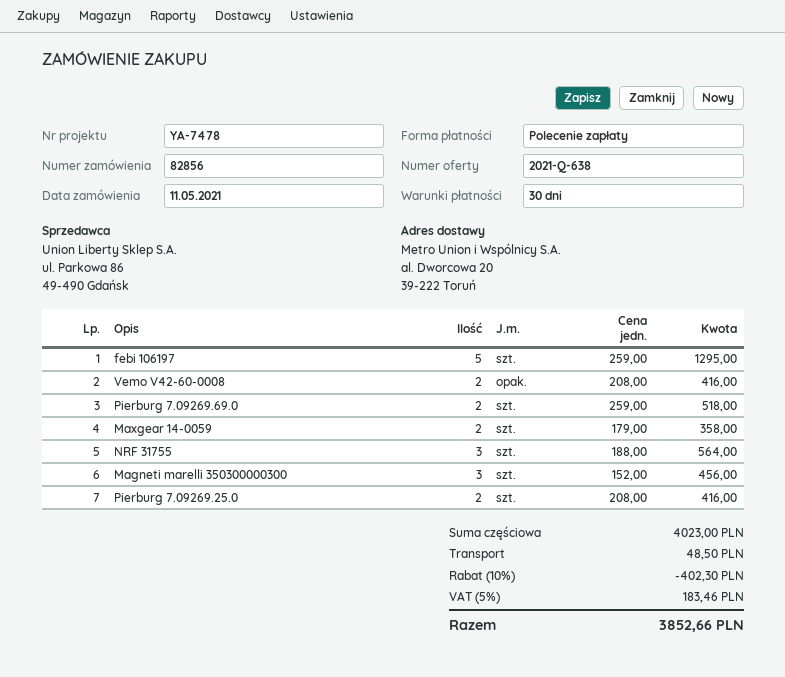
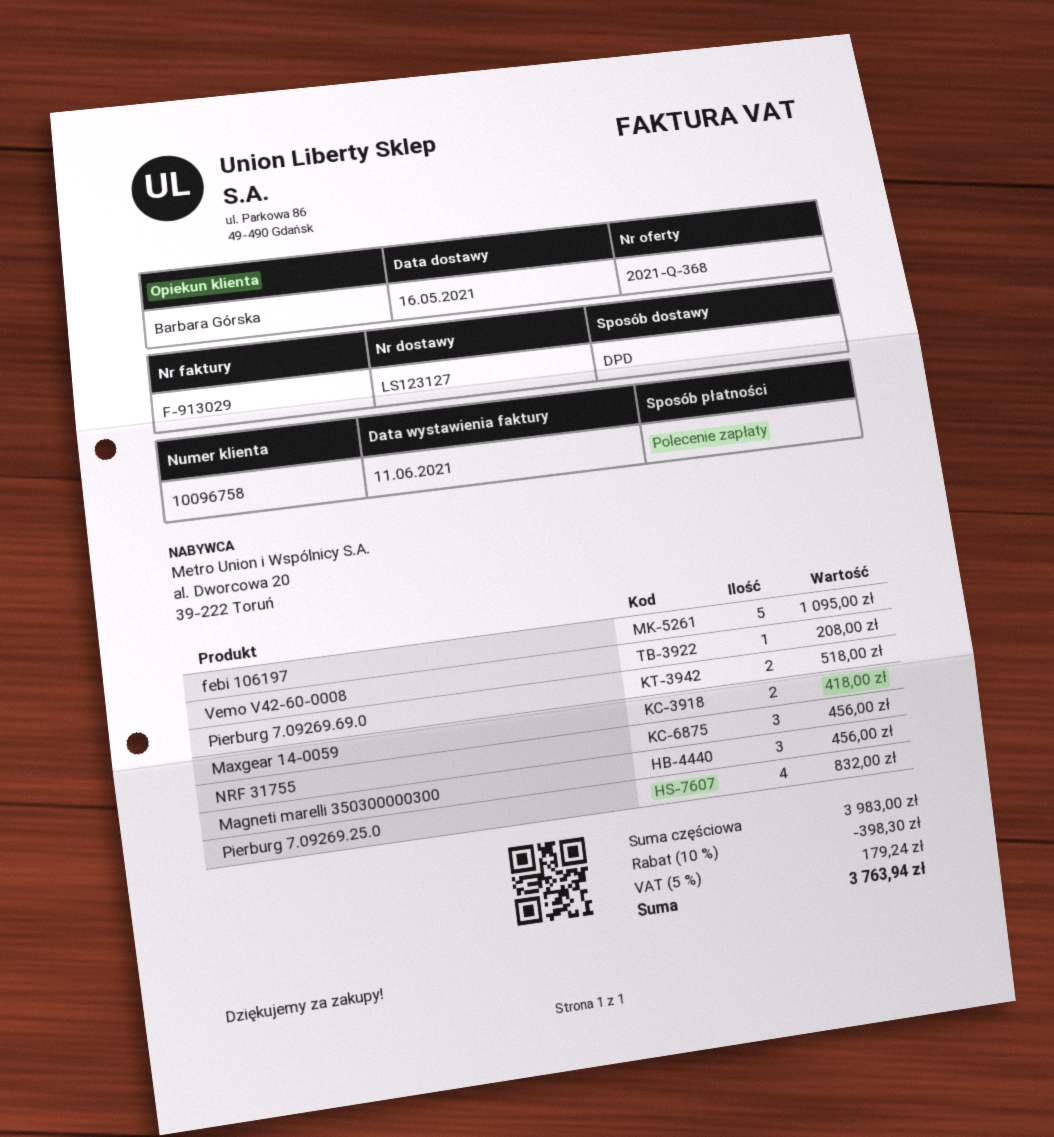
quote number: 2021-Q-638 -> 2021-Q-368
febi 106197: 5 for 1295.00 -> 5 for 1095.00
Vemo V42-60-0008: 2 for 416.00 -> 1 for 208.00
Maxgear 14-0059: 2 for 358.00 -> 2 for 418.00
NRF 31755: 3 for 564.00 -> 3 for 456.00
Pierburg 7.09269.25.0: 2 for 416.00 -> 4 for 832.00
subtotal: 4023.00 -> 3983.00
discount: 10% = 402.30 -> 10% = 398.30
shipping: 48.50 -> none
tax: 5% = 183.46 -> 5% = 179.24
total: 3852.66 -> 3763.94

